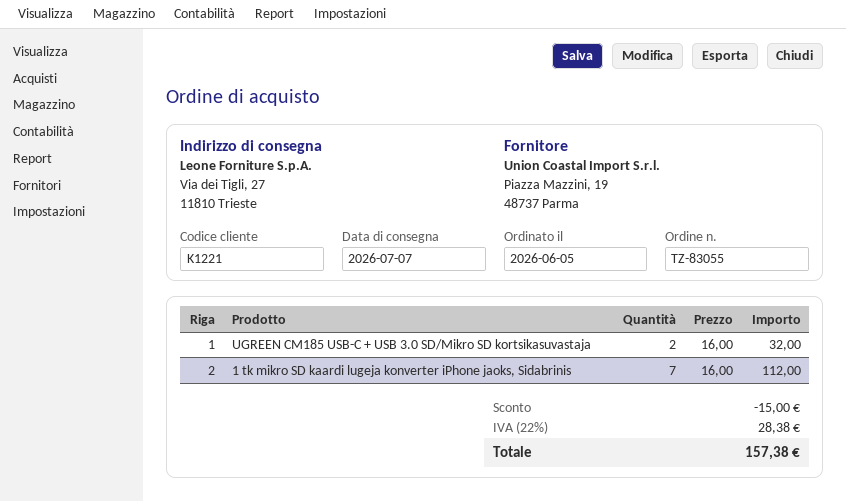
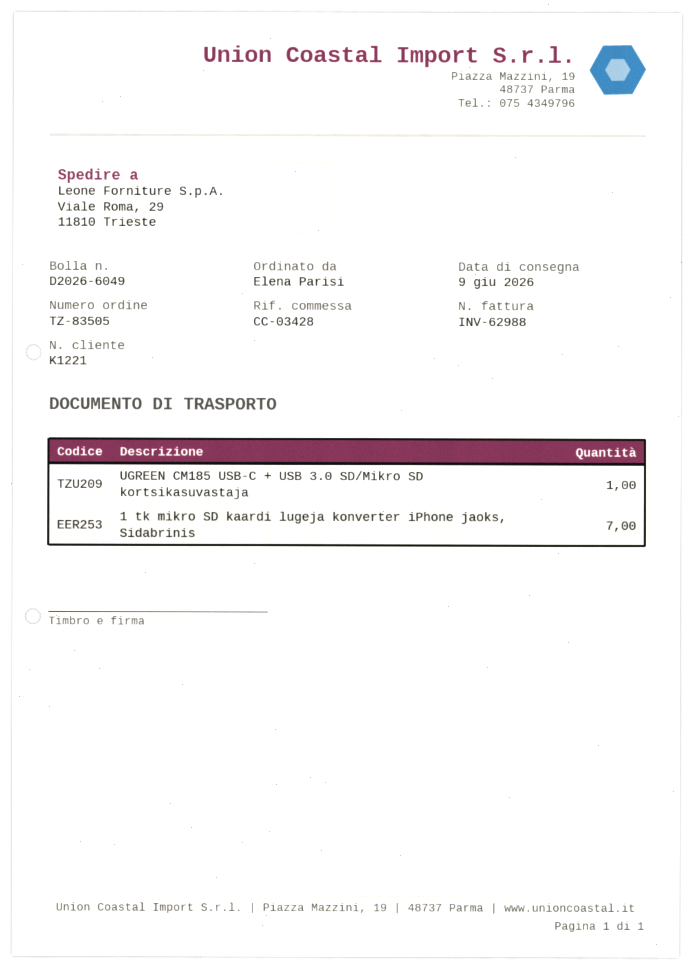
order number: TZ-83055 -> TZ-83505
delivery date: 2026-07-07 -> 2026-06-09
ship to: Via dei Tigli, 27, 11810 Trieste -> Viale Roma, 29, 11810 Trieste
UGREEN CM185 USB-C + USB 3.0 SD/Mikro SD kortsikasuvastaja: 2 -> 1

